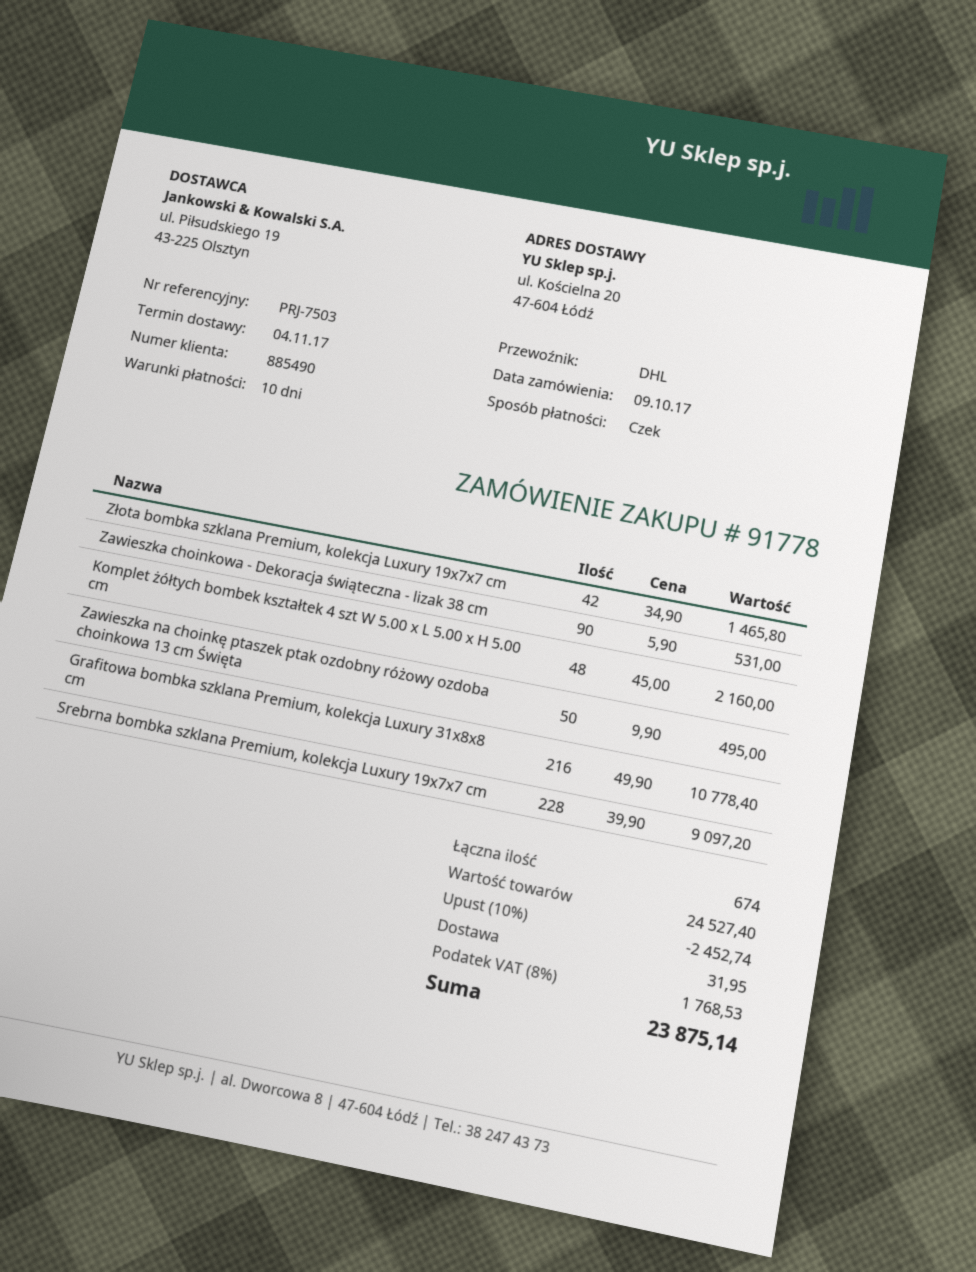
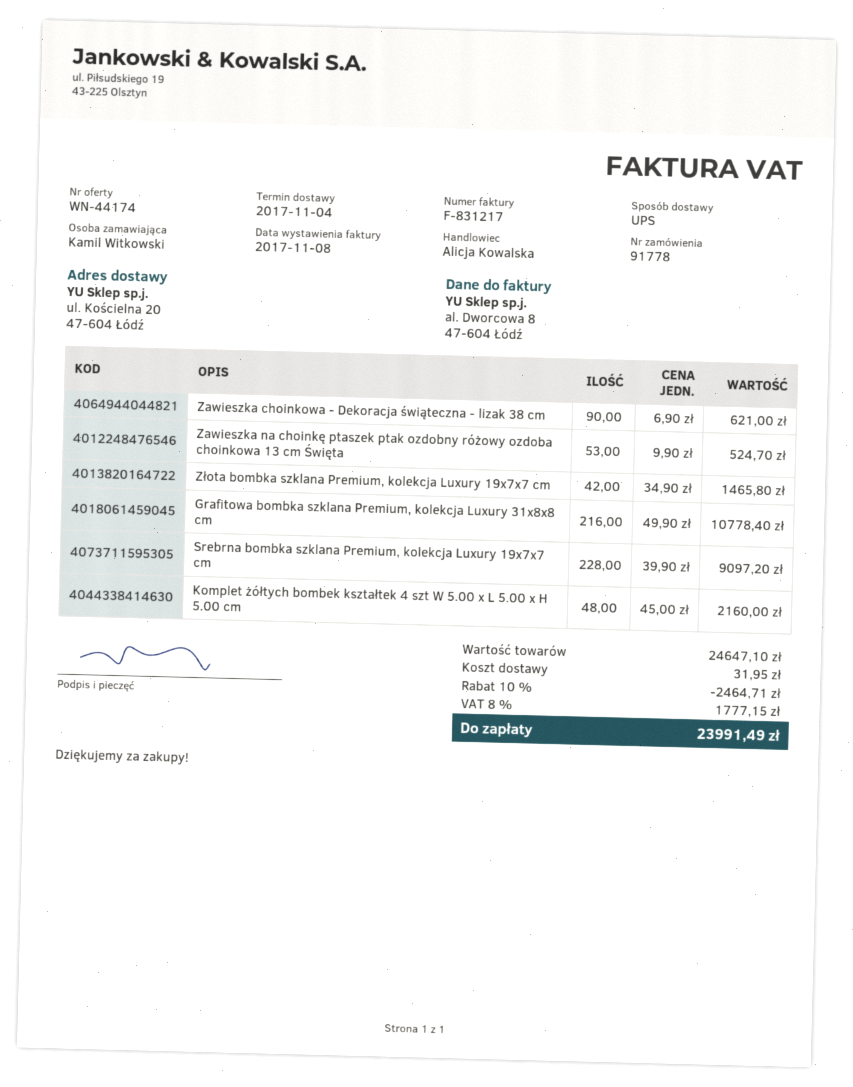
shipping method: DHL -> UPS
Zawieszka choinkowa - Dekoracja świąteczna - lizak 38 cm: 90 x 5.90 = 531.00 -> 90 x 6.90 = 621.00
Zawieszka na choinkę ptaszek ptak ozdobny różowy ozdoba choinkowa 13 cm Święta: 50 x 9.90 = 495.00 -> 53 x 9.90 = 524.70
subtotal: 24527.40 -> 24647.10
discount: 10% = 2452.74 -> 10% = 2464.71
tax: 8% = 1768.53 -> 8% = 1777.15
total: 23875.14 -> 23991.49

